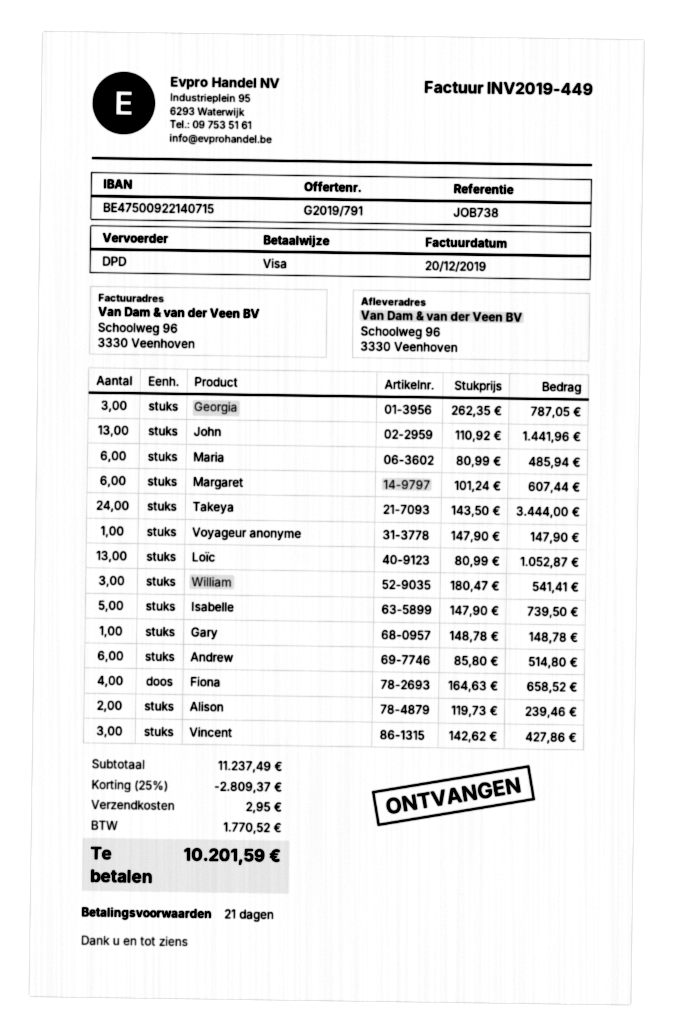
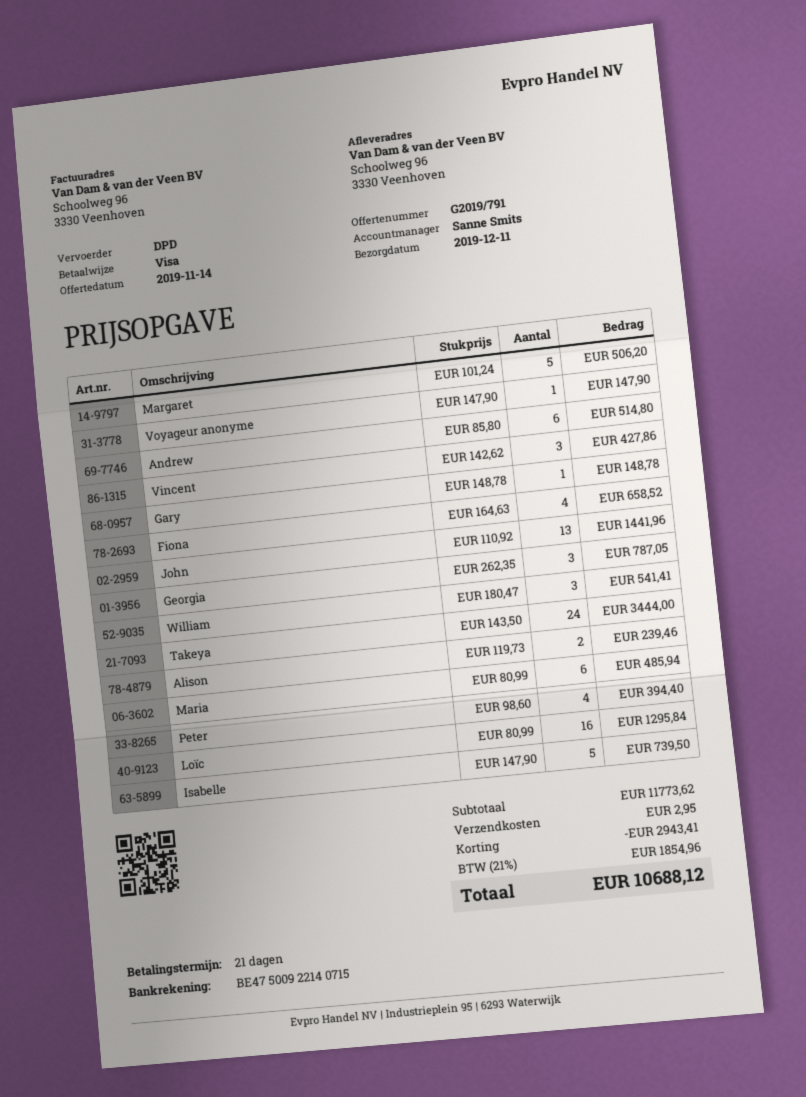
Margaret: 6 x 101.24 = 607.44 -> 5 x 101.24 = 506.20
Loïc: 13 x 80.99 = 1052.87 -> 16 x 80.99 = 1295.84
Peter: none -> 4 x 98.60 = 394.40
subtotal: 11237.49 -> 11773.62
discount: 2809.37 -> 2943.41
tax: 1770.52 -> 1854.96
total: 10201.59 -> 10688.12

